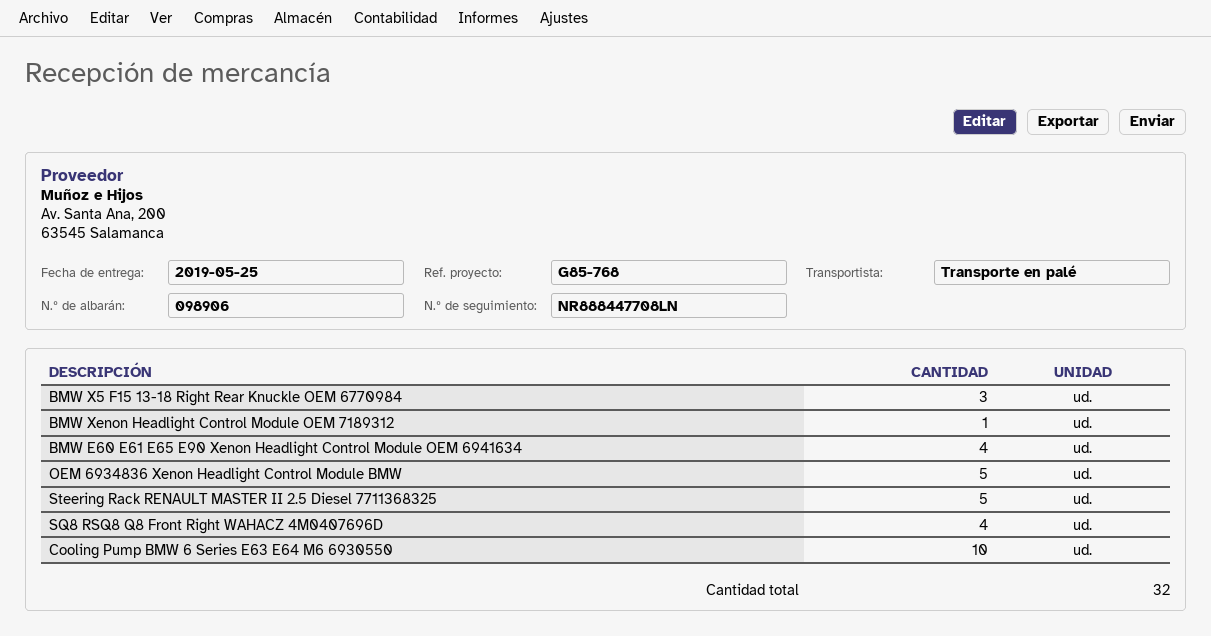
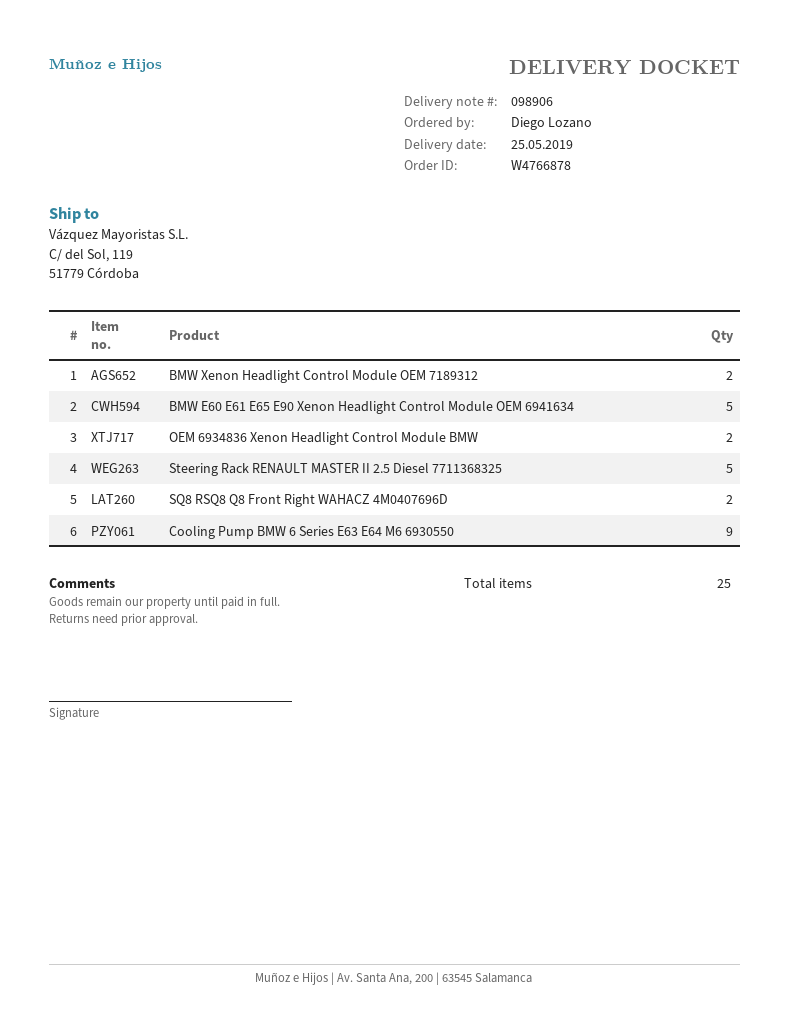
BMW X5 F15 13-18 Right Rear Knuckle OEM 6770984: 3 -> none
BMW Xenon Headlight Control Module OEM 7189312: 1 -> 2
BMW E60 E61 E65 E90 Xenon Headlight Control Module OEM 6941634: 4 -> 5
OEM 6934836 Xenon Headlight Control Module BMW: 5 -> 2
SQ8 RSQ8 Q8 Front Right WAHACZ 4M0407696D: 4 -> 2
Cooling Pump BMW 6 Series E63 E64 M6 6930550: 10 -> 9
total quantity: 32 -> 25

